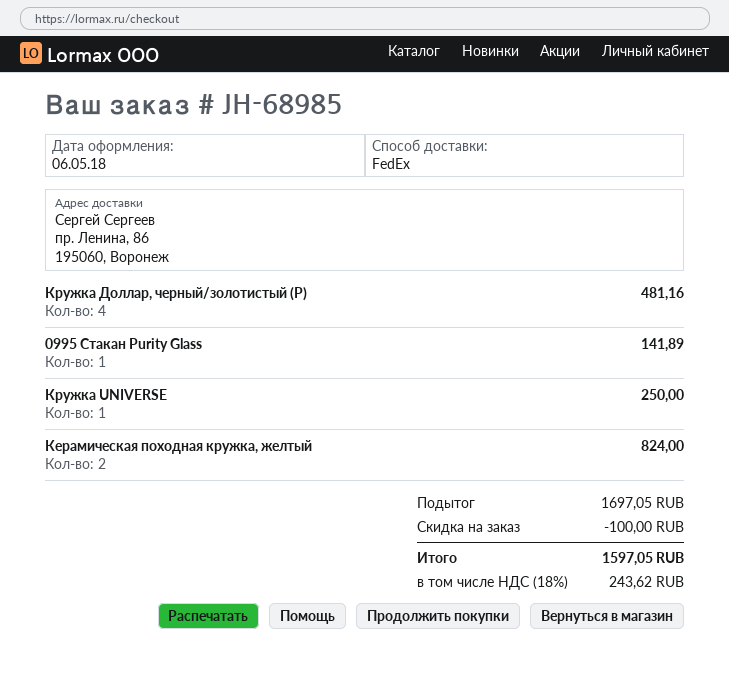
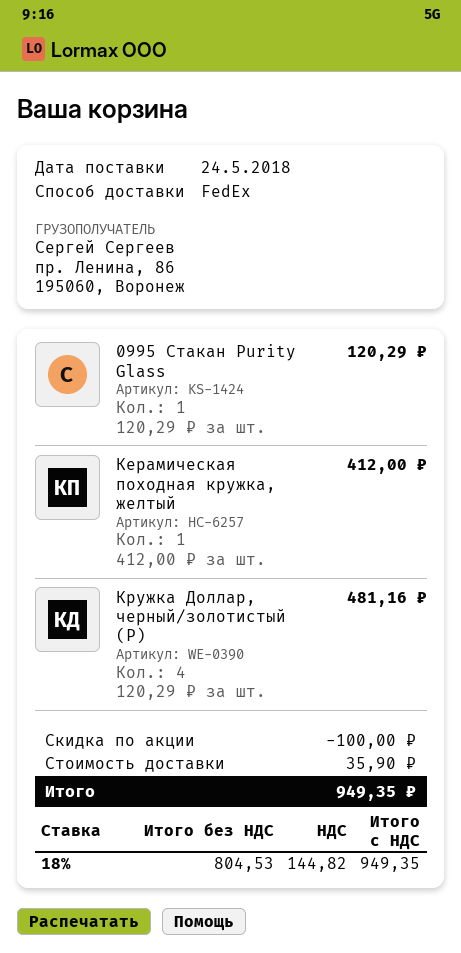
0995 Стакан Purity Glass: 1 for 141.89 -> 1 for 120.29
Кружка UNIVERSE: 1 for 250.00 -> none
Керамическая походная кружка, желтый: 2 for 824.00 -> 1 for 412.00
shipping: none -> 35.90
tax: 18% = 243.62 -> 18% = 144.82
total: 1597.05 -> 949.35

